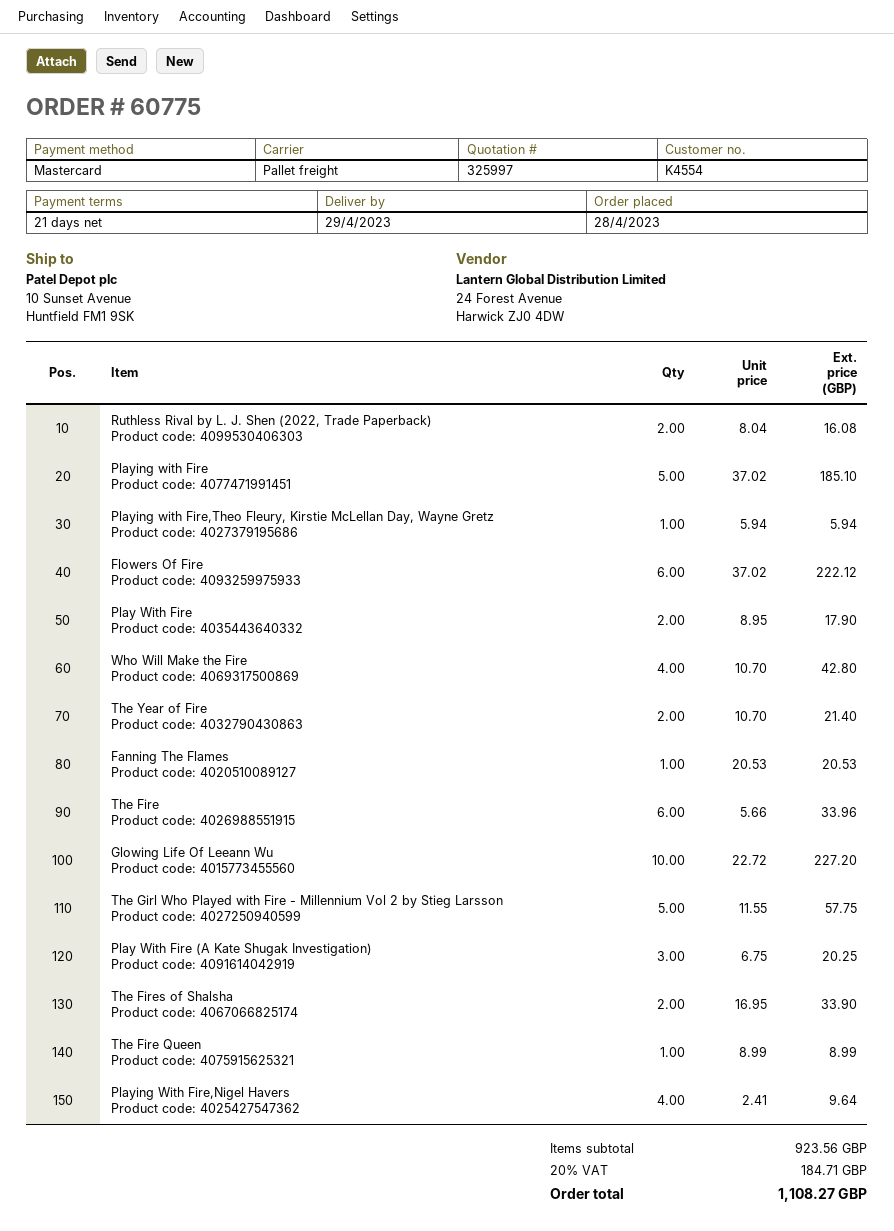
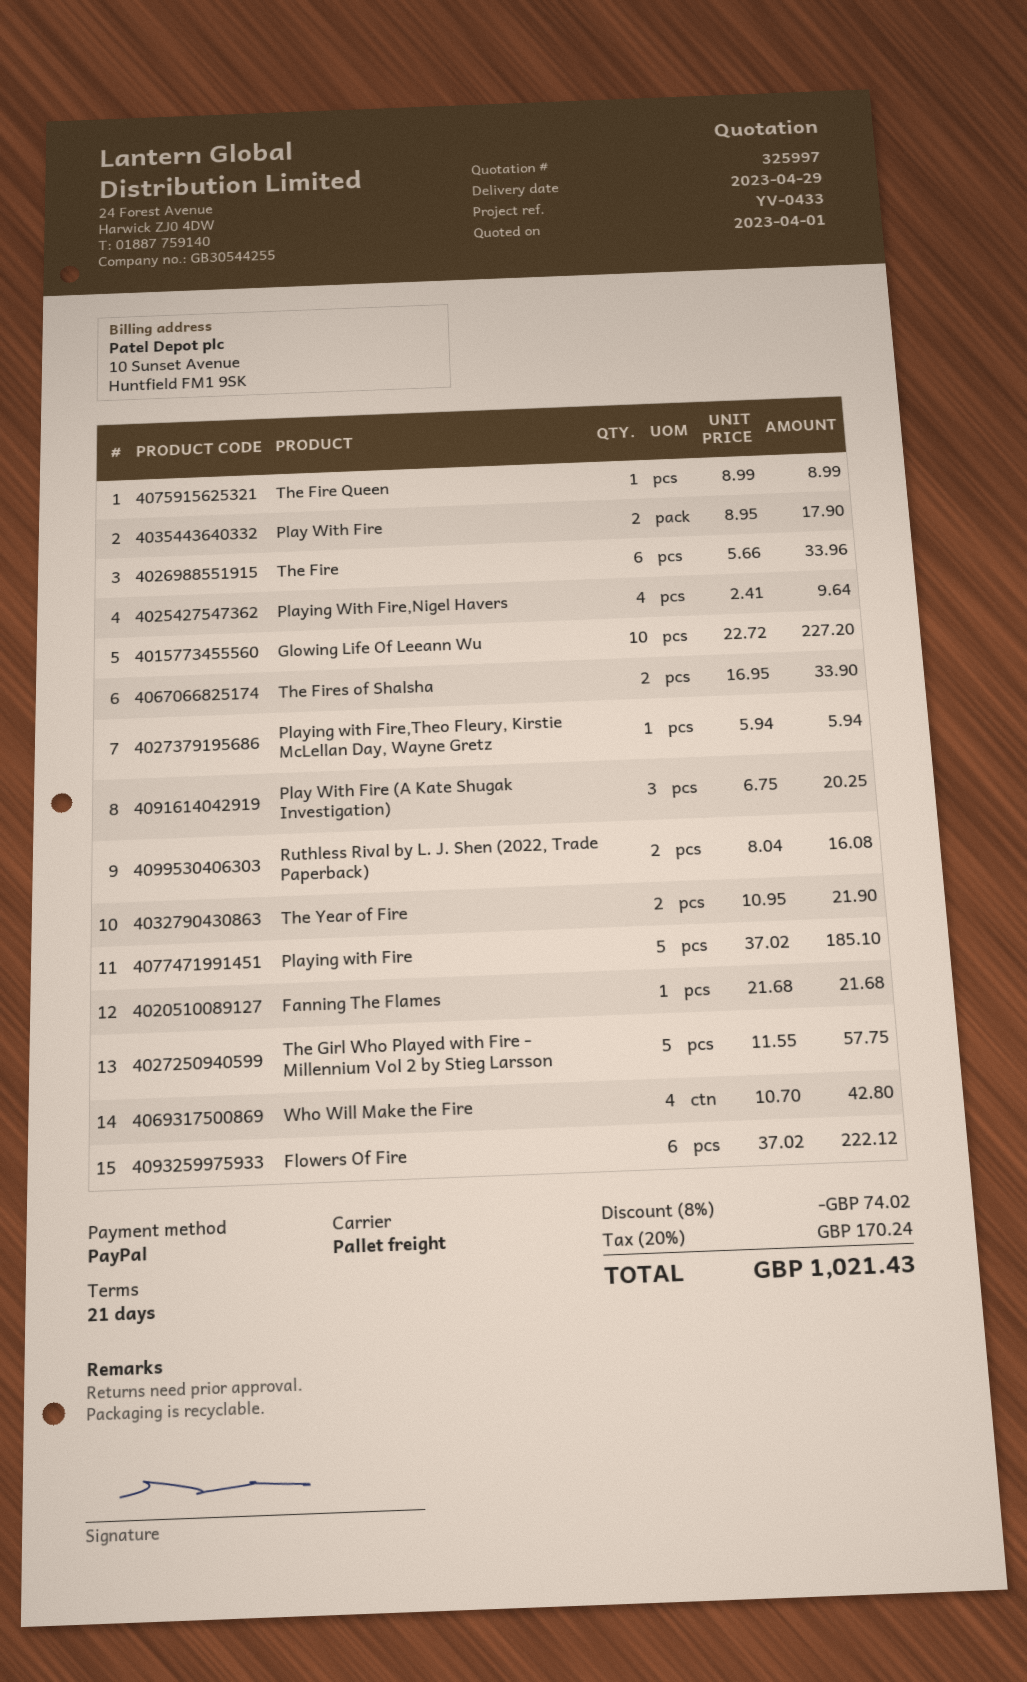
payment method: Mastercard -> PayPal
The Year of Fire: 2 x 10.70 = 21.40 -> 2 x 10.95 = 21.90
Fanning The Flames: 1 x 20.53 = 20.53 -> 1 x 21.68 = 21.68
discount: none -> 8% = 74.02
tax: 20% = 184.71 -> 20% = 170.24
total: 1108.27 -> 1021.43

